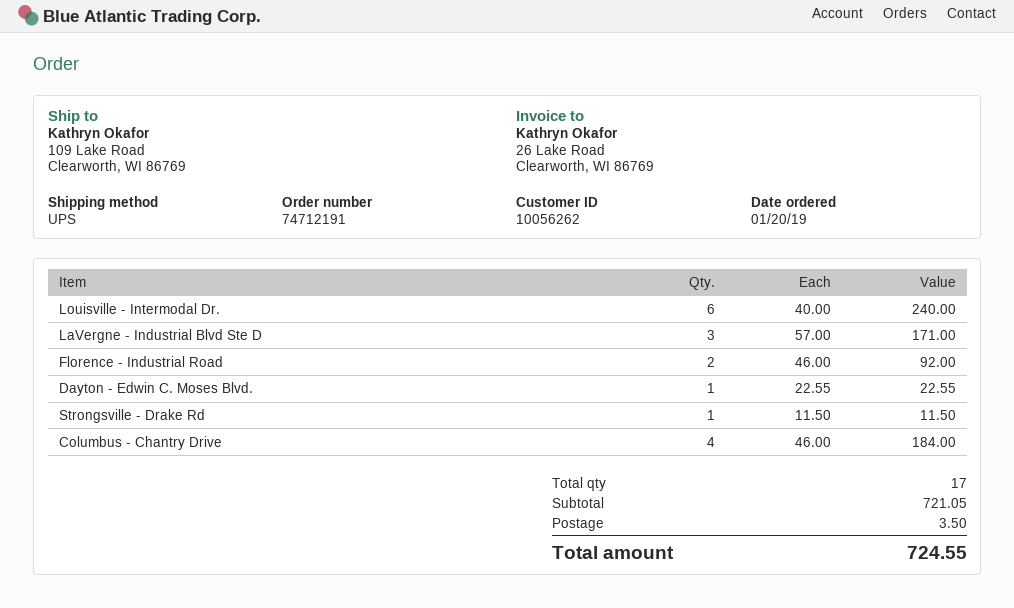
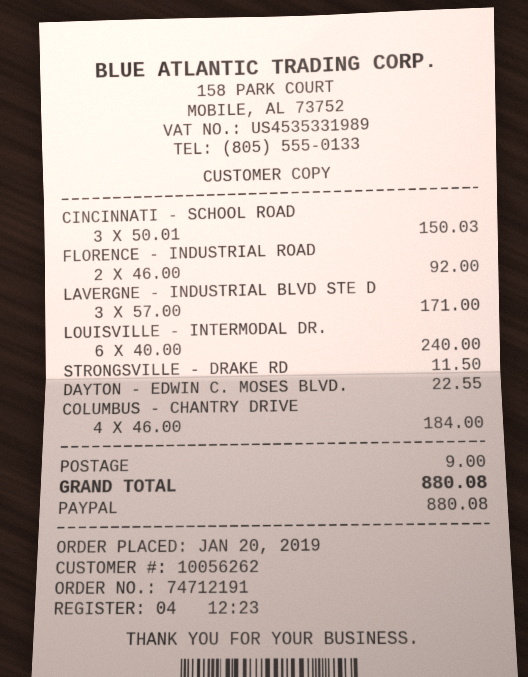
CINCINNATI - SCHOOL ROAD: none -> 3 x 50.01 = 150.03
shipping: 3.50 -> 9.00
total: 724.55 -> 880.08

